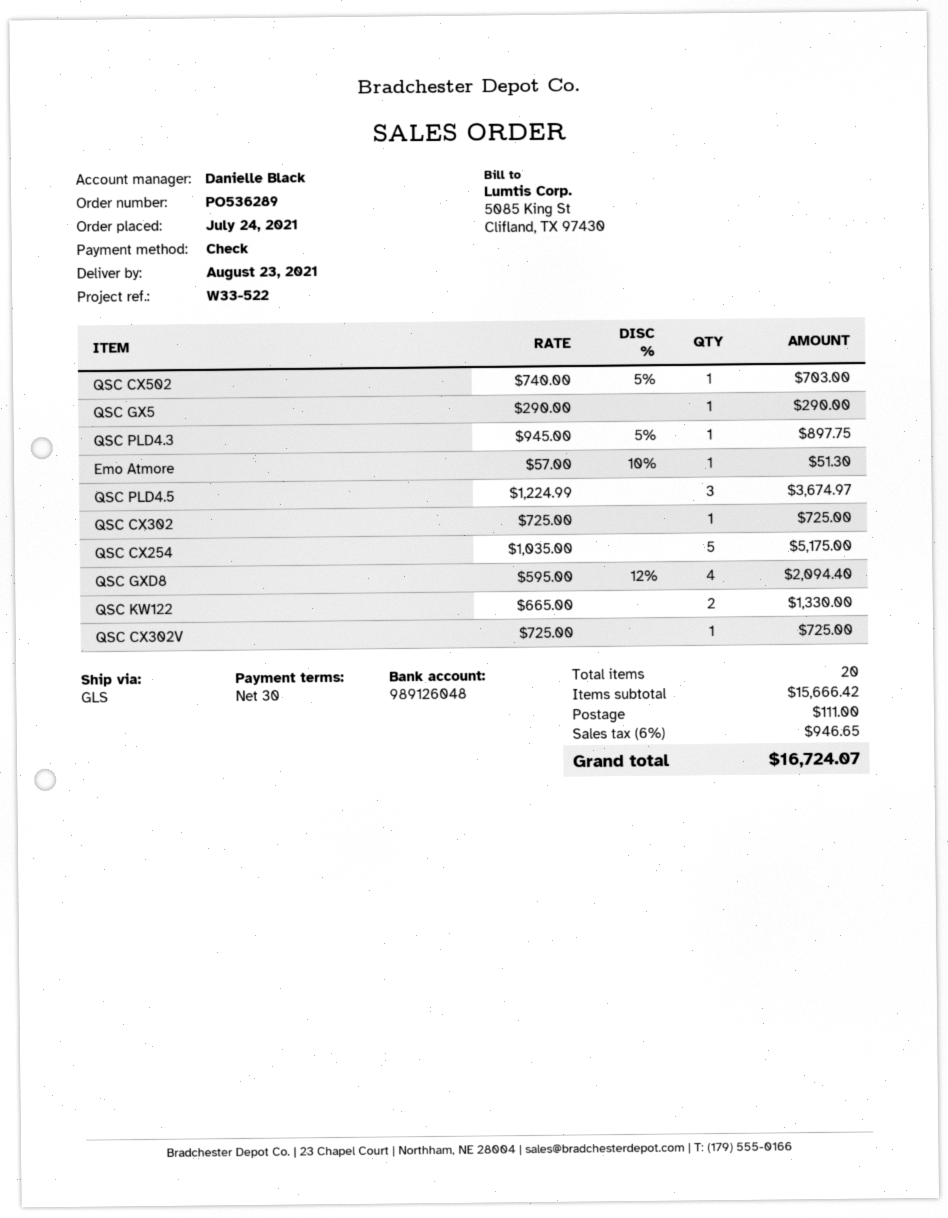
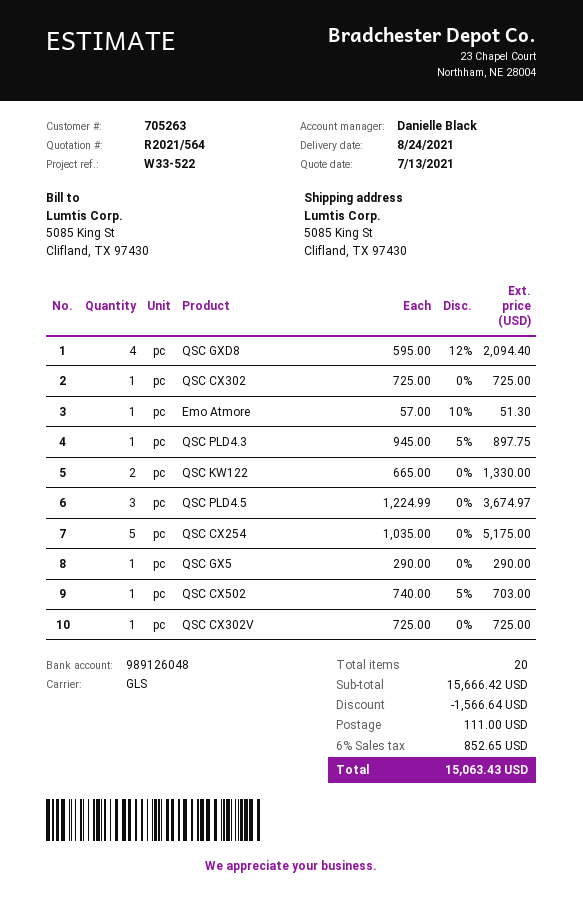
delivery date: 2021-08-23 -> 2021-08-24
discount: none -> 1566.64
tax: 6% = 946.65 -> 6% = 852.65
total: 16724.07 -> 15063.43

